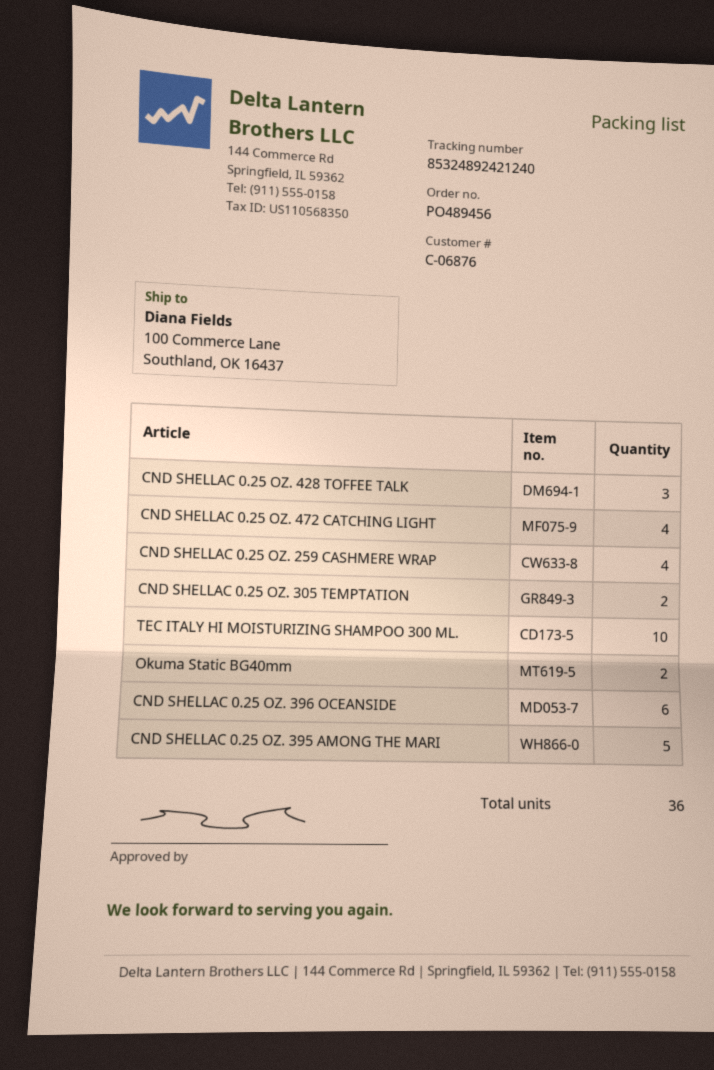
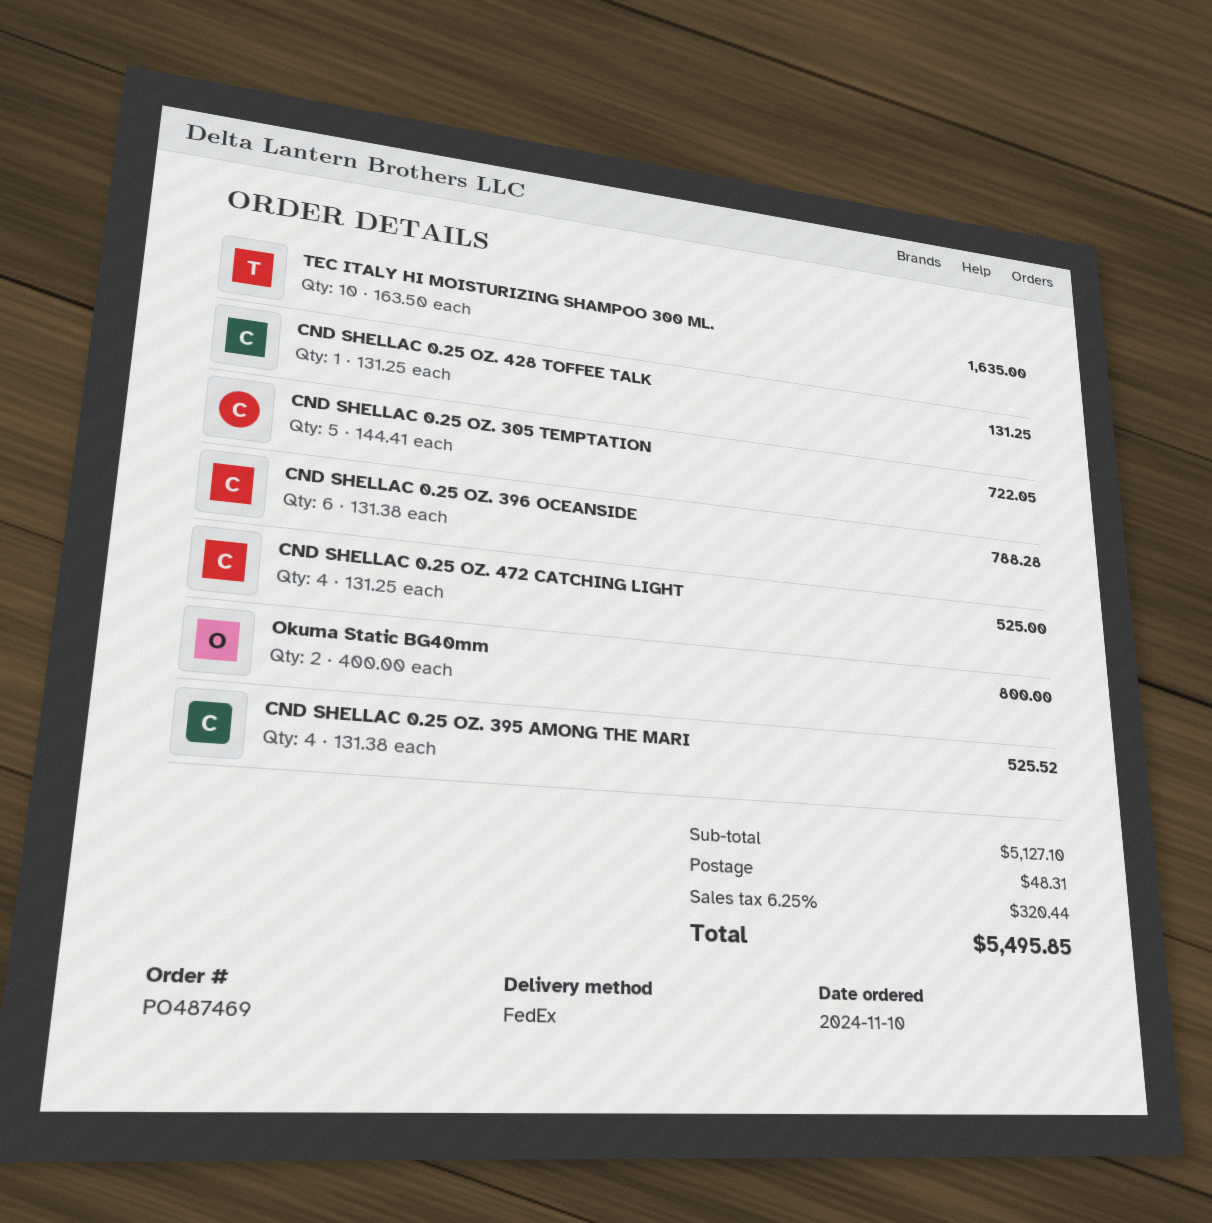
order number: PO489456 -> PO487469
CND SHELLAC 0.25 OZ. 428 TOFFEE TALK: 3 -> 1
CND SHELLAC 0.25 OZ. 259 CASHMERE WRAP: 4 -> none
CND SHELLAC 0.25 OZ. 305 TEMPTATION: 2 -> 5
CND SHELLAC 0.25 OZ. 395 AMONG THE MARI: 5 -> 4

